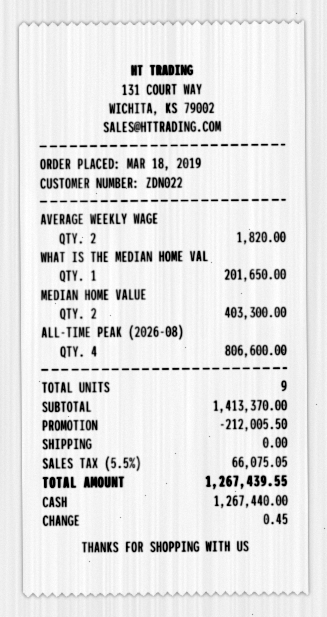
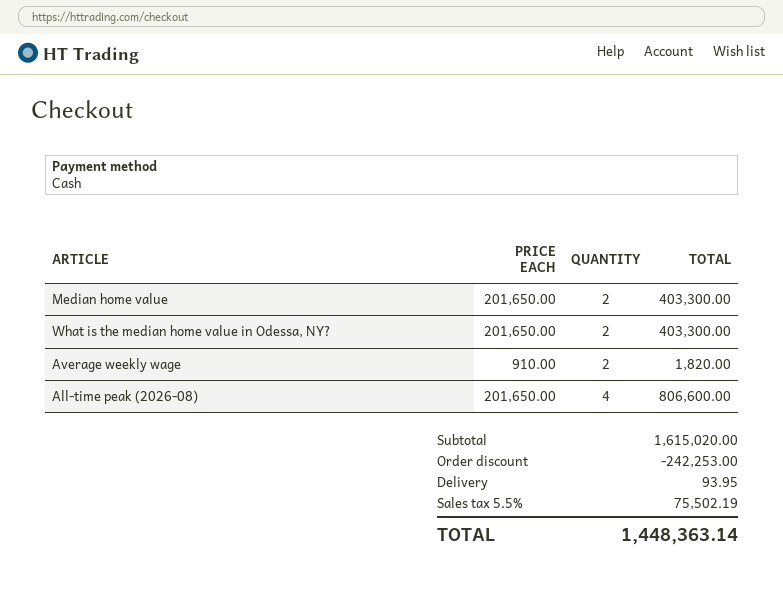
WHAT IS THE MEDIAN HOME VAL: 1 for 201650.00 -> 2 for 403300.00
subtotal: 1413370.00 -> 1615020.00
discount: 212005.50 -> 242253.00
shipping: 0.00 -> 93.95
tax: 5.5% = 66075.05 -> 5.5% = 75502.19
total: 1267439.55 -> 1448363.14

